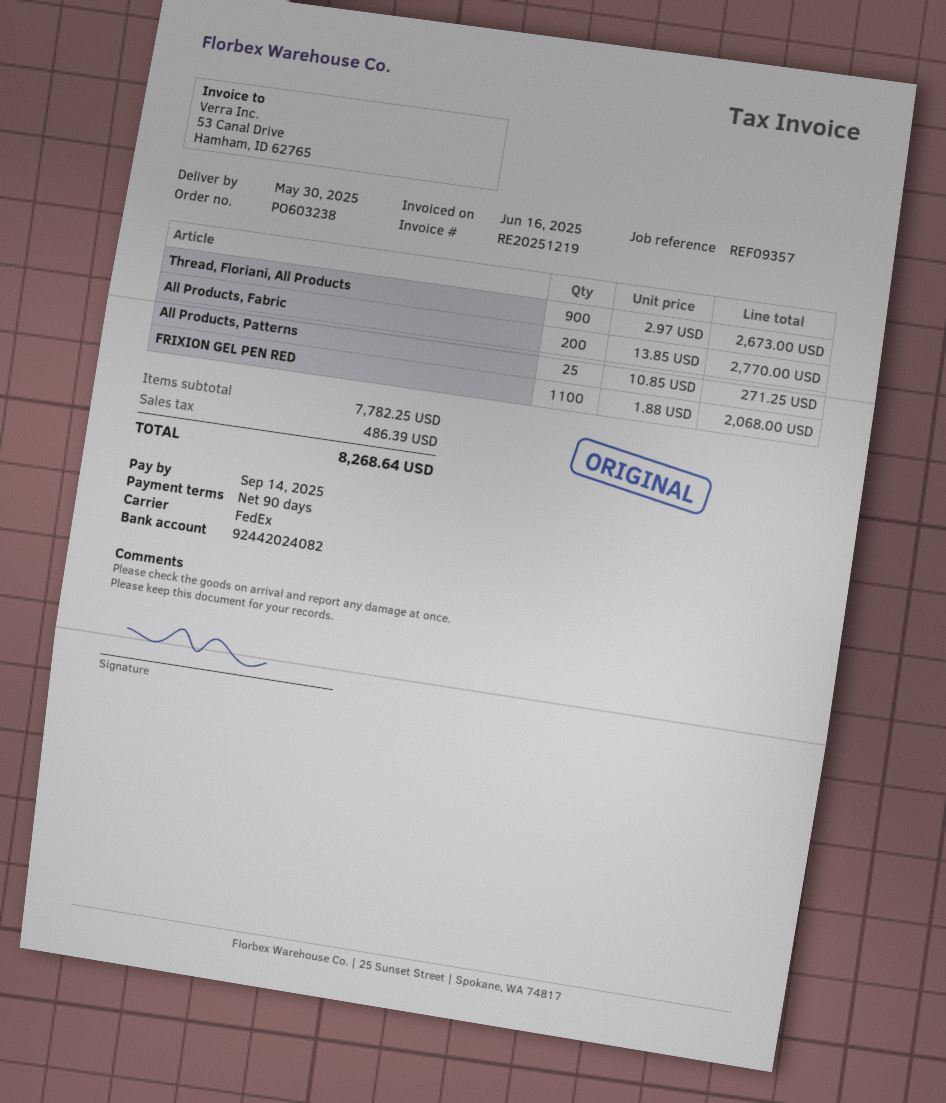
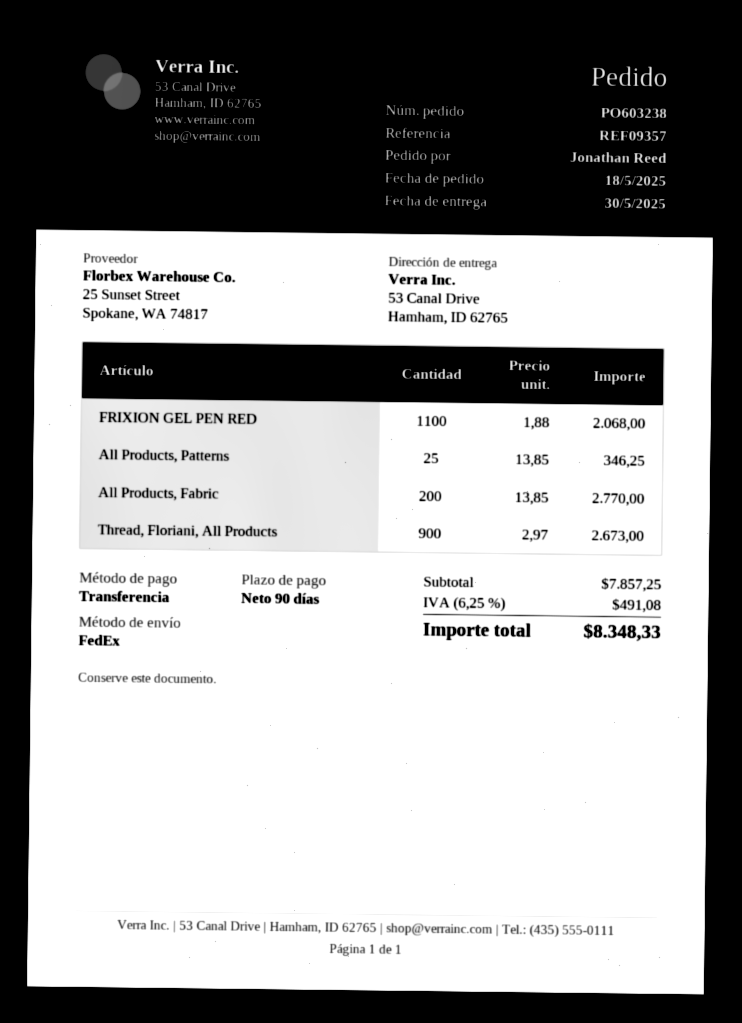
All Products, Patterns: 25 x 10.85 = 271.25 -> 25 x 13.85 = 346.25
subtotal: 7782.25 -> 7857.25
tax: 486.39 -> 491.08
total: 8268.64 -> 8348.33

